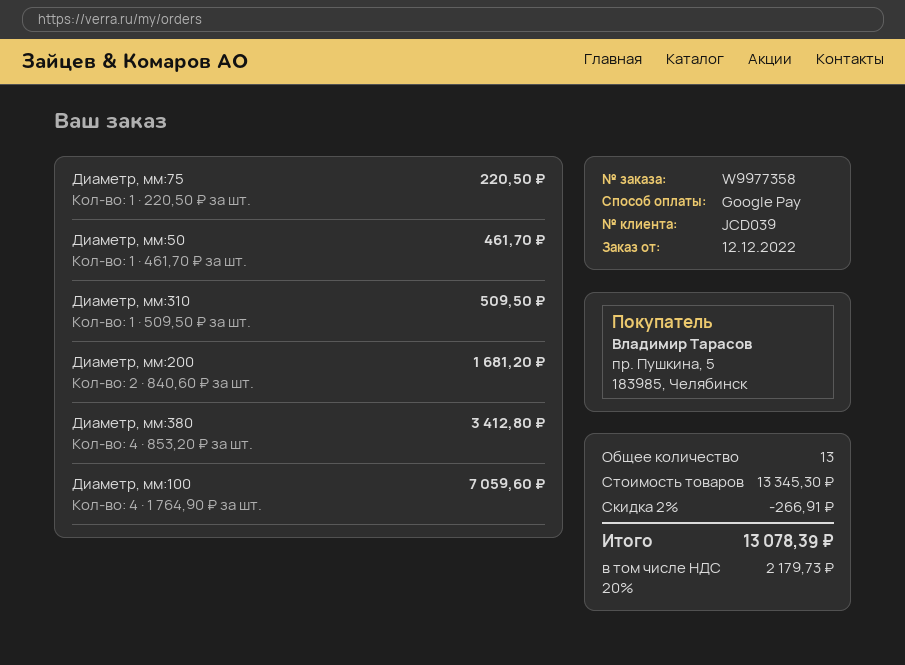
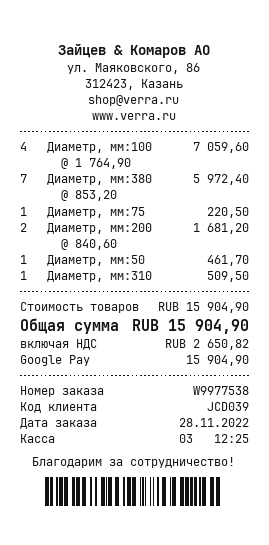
order number: W9977358 -> W9977538
order date: 2022-12-12 -> 2022-11-28
Диаметр, мм:380: 4 x 853.20 = 3412.80 -> 7 x 853.20 = 5972.40
subtotal: 13345.30 -> 15904.90
discount: 2% = 266.91 -> none
tax: 2179.73 -> 2650.82
total: 13078.39 -> 15904.90

